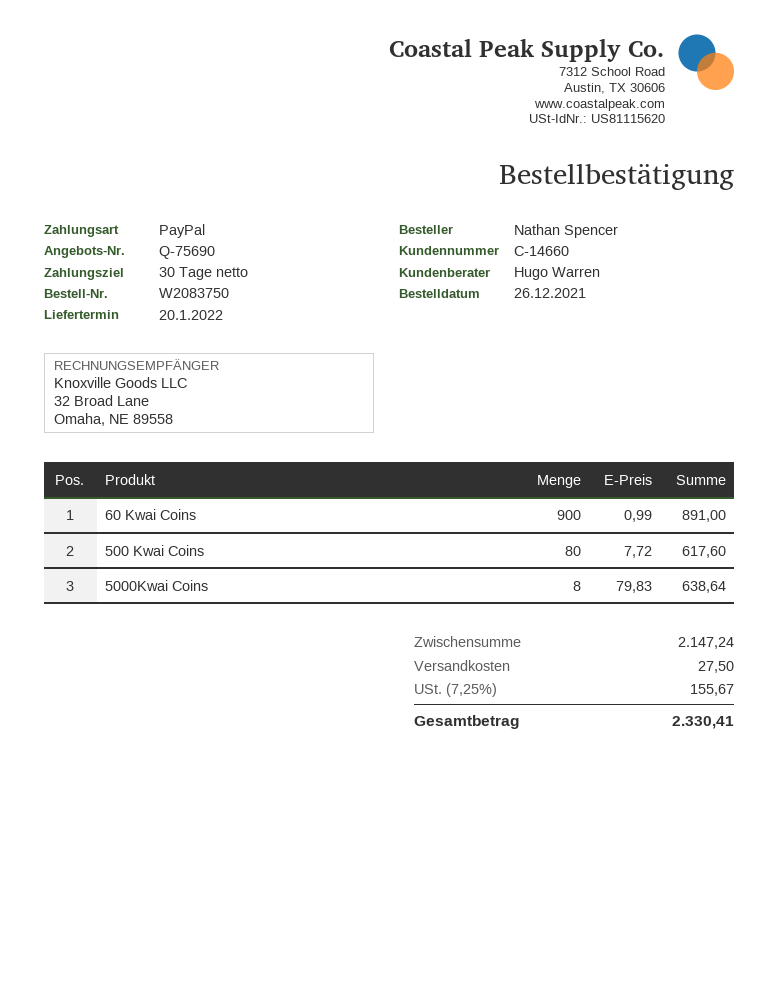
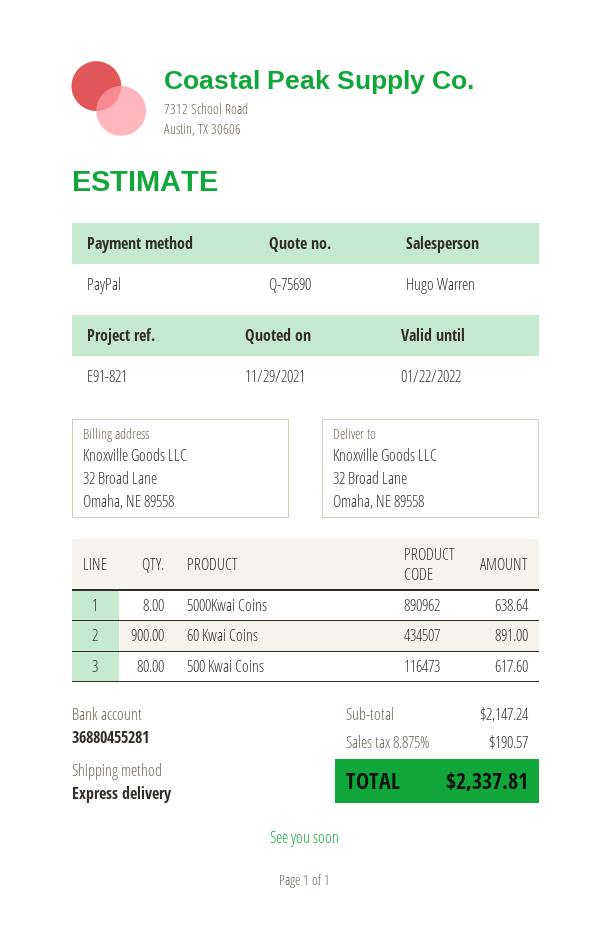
shipping: 27.50 -> none
tax: 7.25% = 155.67 -> 8.875% = 190.57
total: 2330.41 -> 2337.81

